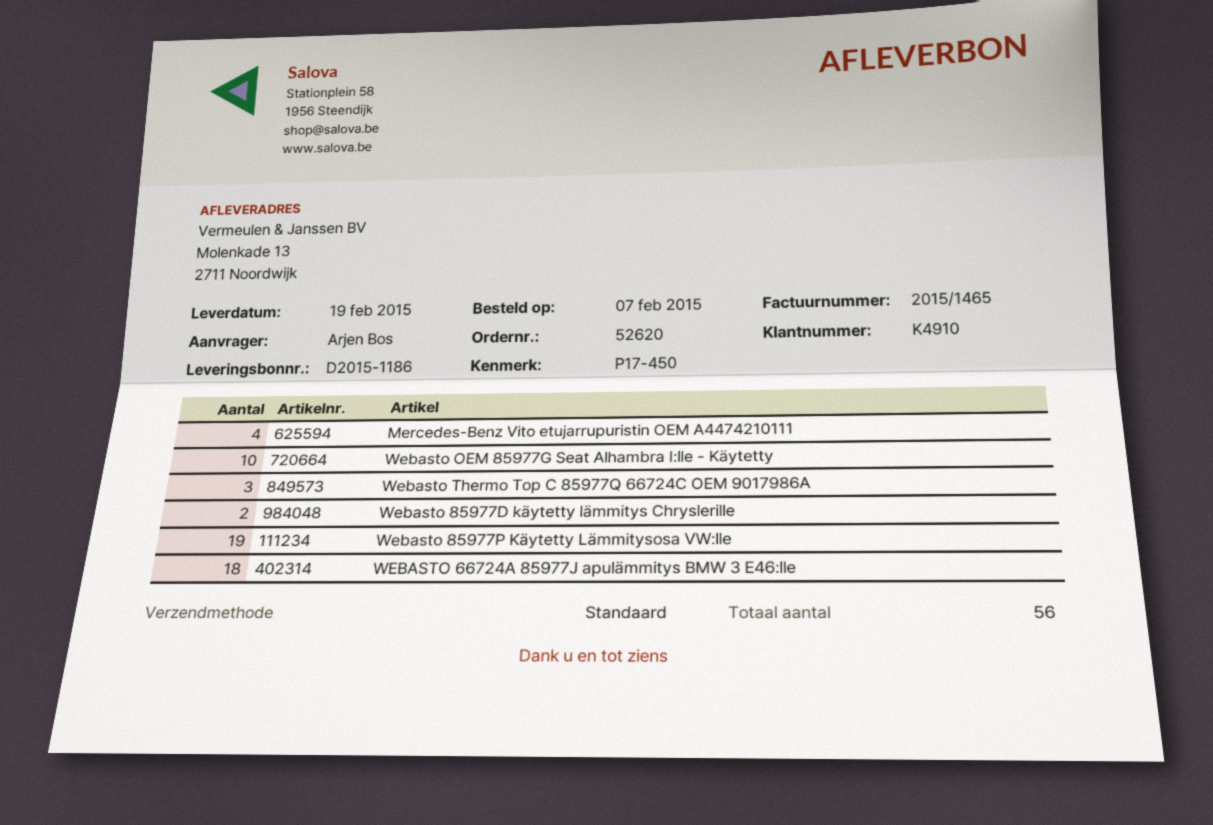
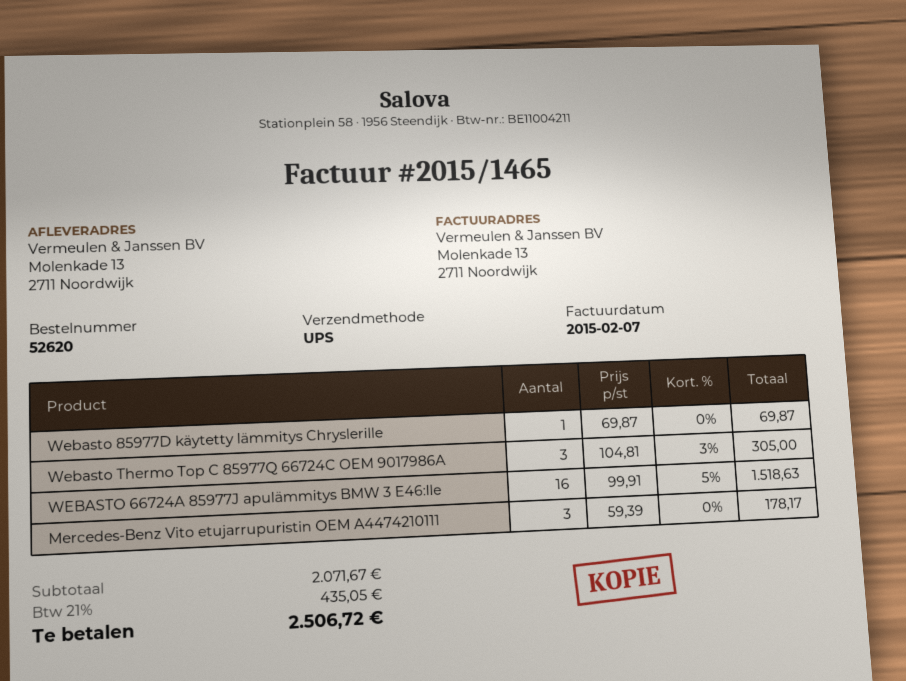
shipping method: standard -> UPS
Mercedes-Benz Vito etujarrupuristin OEM A4474210111: 4 -> 3
Webasto OEM 85977G Seat Alhambra I:lle - Käytetty: 10 -> none
Webasto 85977D käytetty lämmitys Chryslerille: 2 -> 1
Webasto 85977P Käytetty Lämmitysosa VW:lle: 19 -> none
WEBASTO 66724A 85977J apulämmitys BMW 3 E46:lle: 18 -> 16

